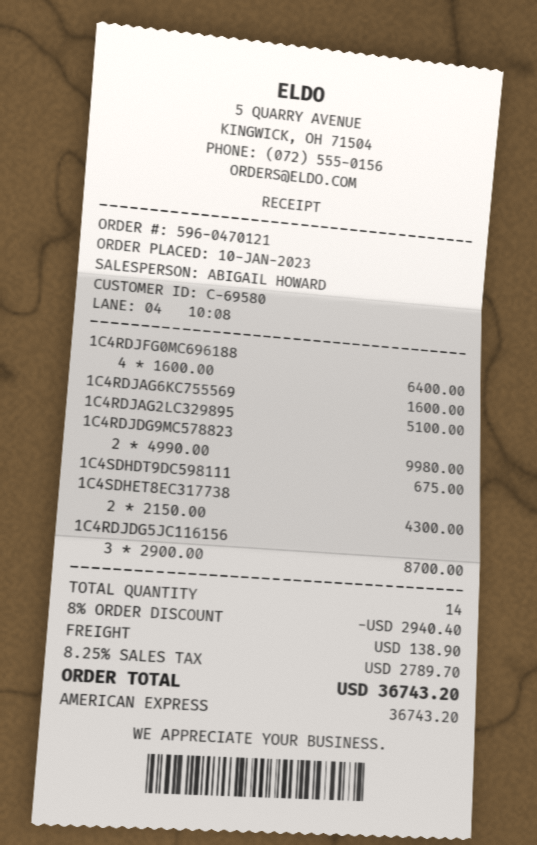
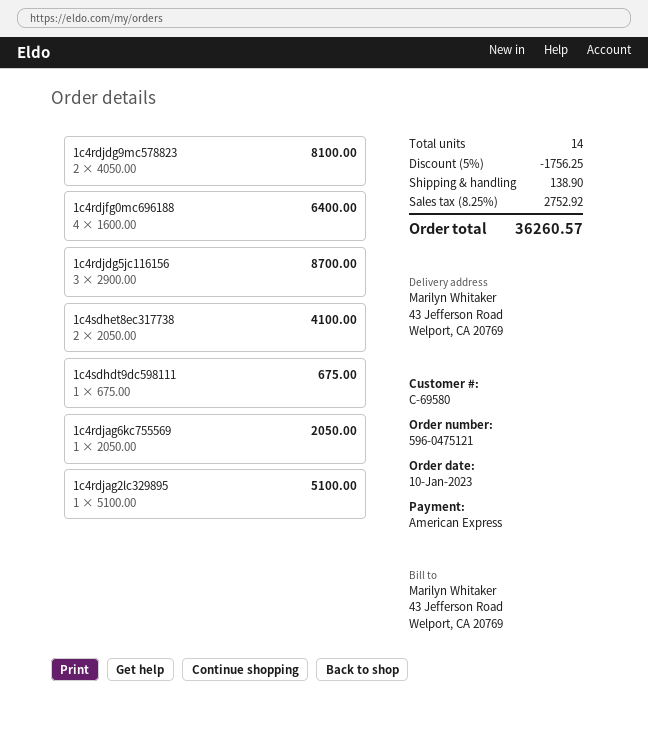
order number: 596-0470121 -> 596-0475121
1C4RDJAG6KC755569: 1 x 1600.00 = 1600.00 -> 1 x 2050.00 = 2050.00
1C4RDJDG9MC578823: 2 x 4990.00 = 9980.00 -> 2 x 4050.00 = 8100.00
1C4SDHET8EC317738: 2 x 2150.00 = 4300.00 -> 2 x 2050.00 = 4100.00
discount: 8% = 2940.40 -> 5% = 1756.25
tax: 8.25% = 2789.70 -> 8.25% = 2752.92
total: 36743.20 -> 36260.57

